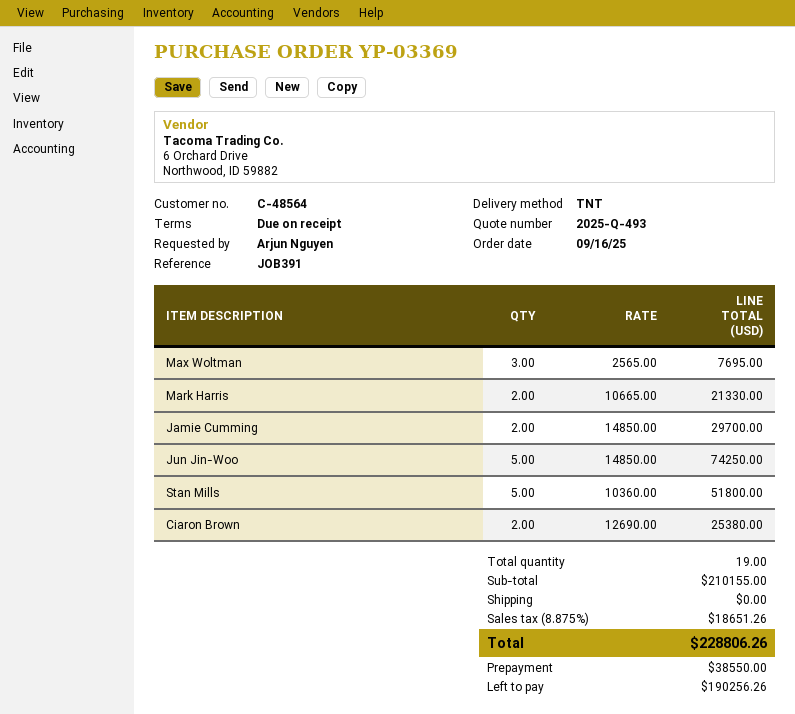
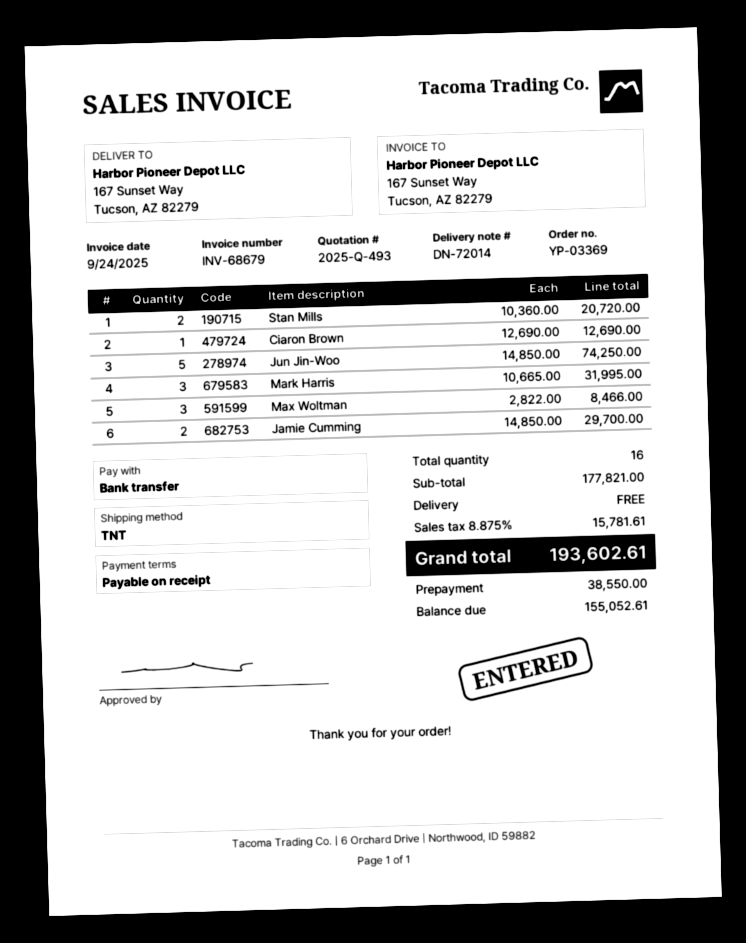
Max Woltman: 3 x 2565.00 = 7695.00 -> 3 x 2822.00 = 8466.00
Mark Harris: 2 x 10665.00 = 21330.00 -> 3 x 10665.00 = 31995.00
Stan Mills: 5 x 10360.00 = 51800.00 -> 2 x 10360.00 = 20720.00
Ciaron Brown: 2 x 12690.00 = 25380.00 -> 1 x 12690.00 = 12690.00
total quantity: 19 -> 16
subtotal: 210155.00 -> 177821.00
tax: 8.875% = 18651.26 -> 8.875% = 15781.61
total: 228806.26 -> 193602.61
balance: 190256.26 -> 155052.61

